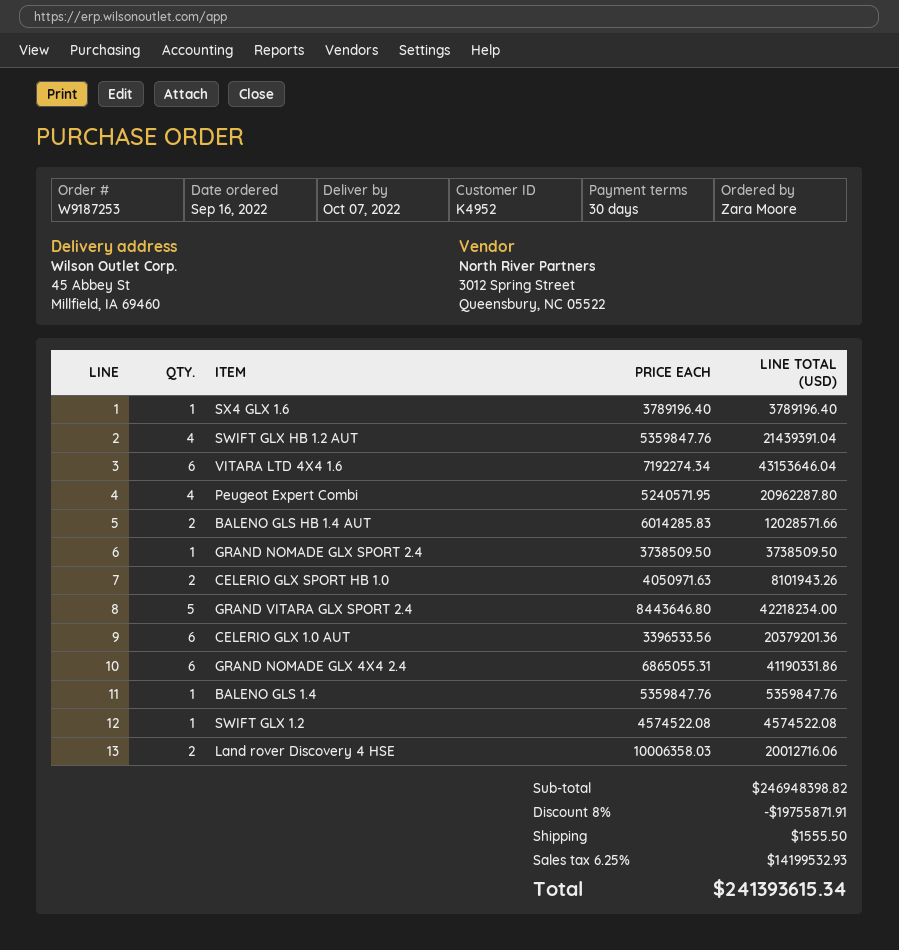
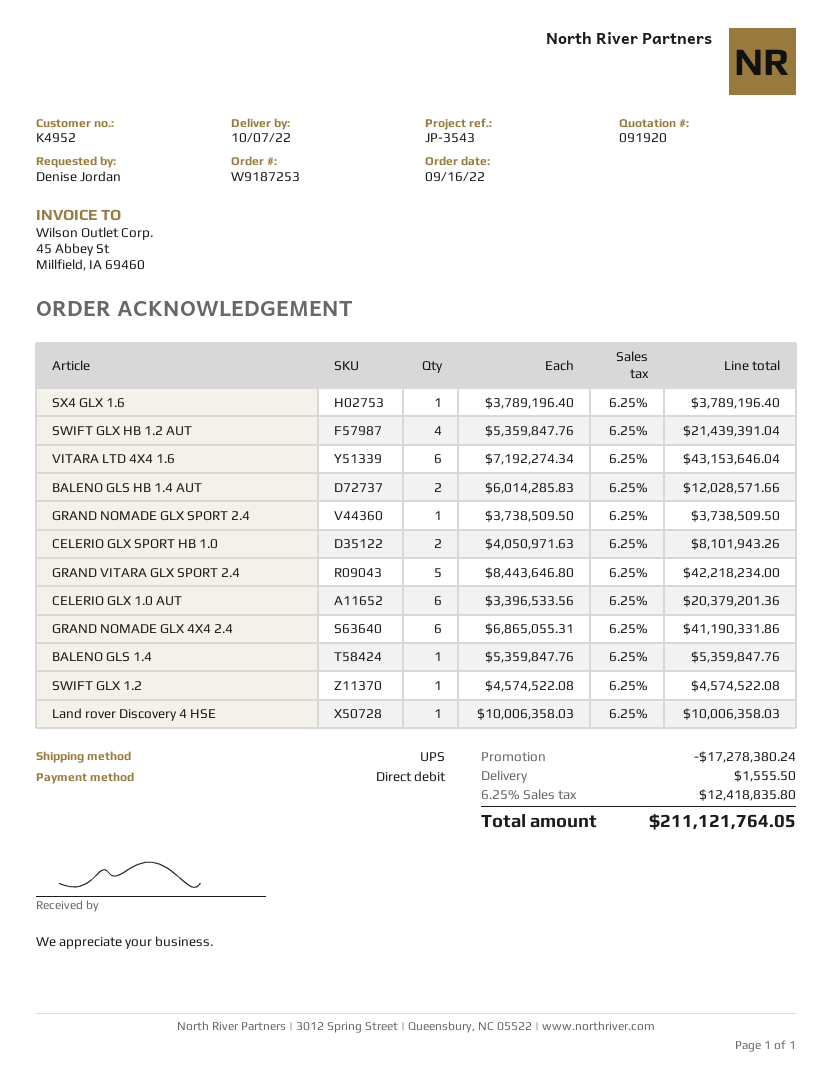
ordered by: Zara Moore -> Denise Jordan
Peugeot Expert Combi: 4 x 5240571.95 = 20962287.80 -> none
Land rover Discovery 4 HSE: 2 x 10006358.03 = 20012716.06 -> 1 x 10006358.03 = 10006358.03
discount: 19755871.91 -> 17278380.24
tax: 6.25% = 14199532.93 -> 6.25% = 12418835.80
total: 241393615.34 -> 211121764.05

